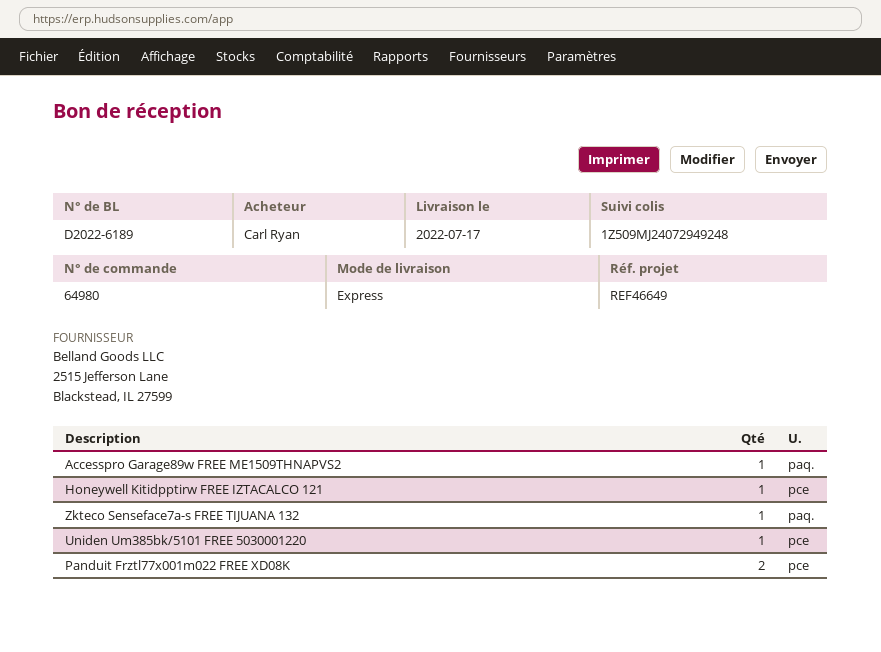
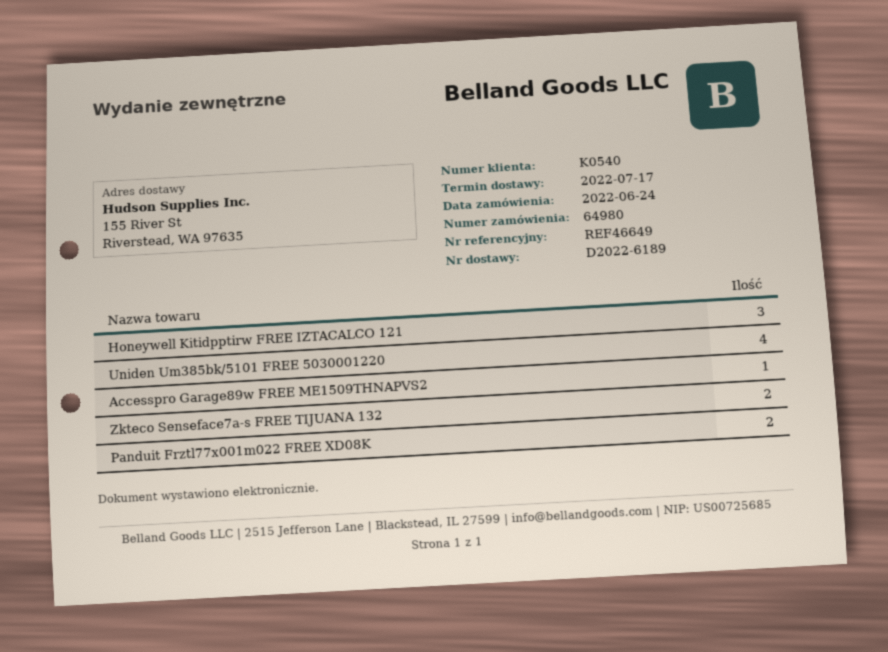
Honeywell Kitidpptirw FREE IZTACALCO 121: 1 -> 3
Zkteco Senseface7a-s FREE TIJUANA 132: 1 -> 2
Uniden Um385bk/5101 FREE 5030001220: 1 -> 4

